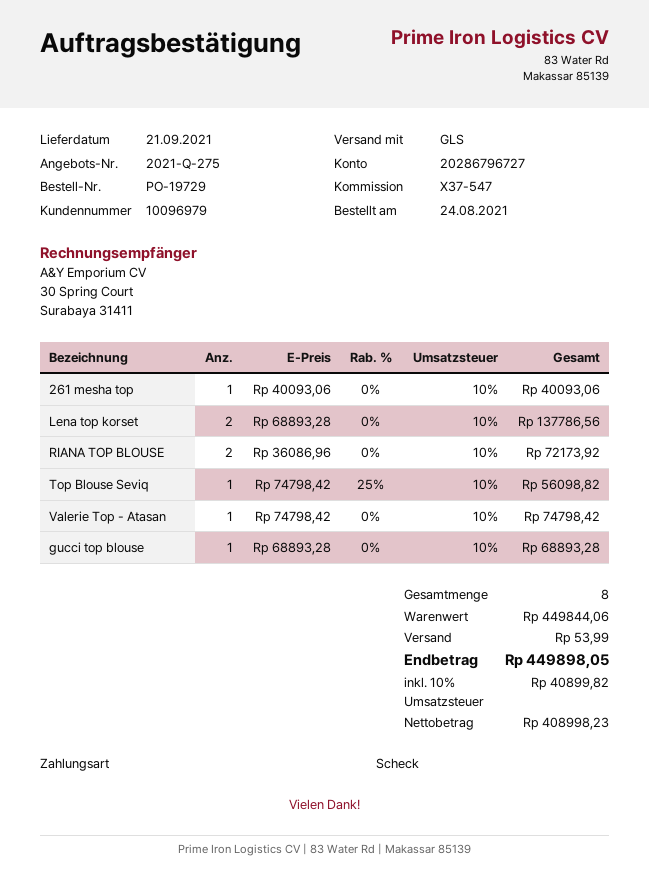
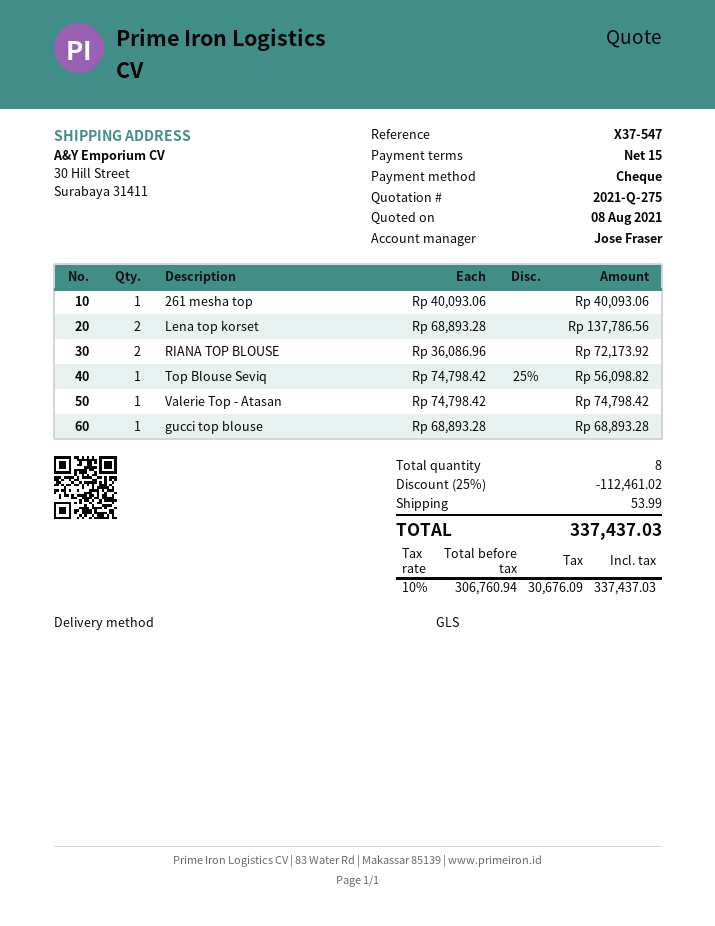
discount: none -> 25% = 112461.02
net: 408998.23 -> 306760.94
tax: 10% = 40899.82 -> 10% = 30676.09
total: 449898.05 -> 337437.03

